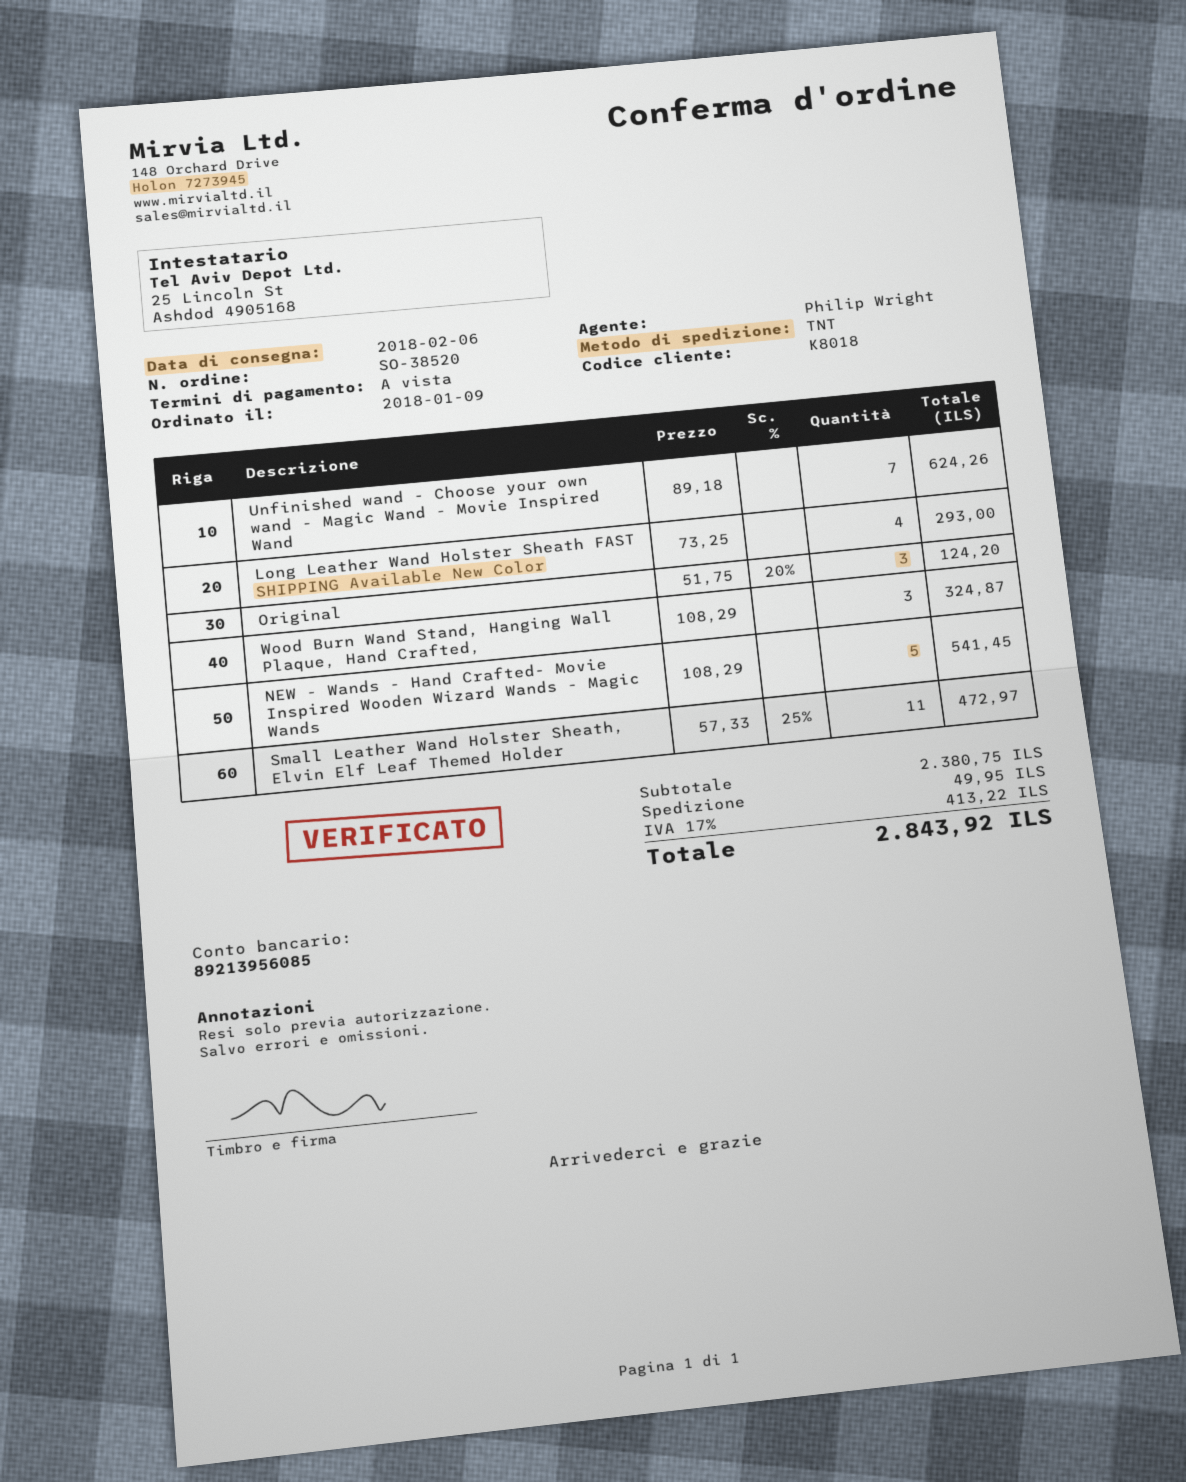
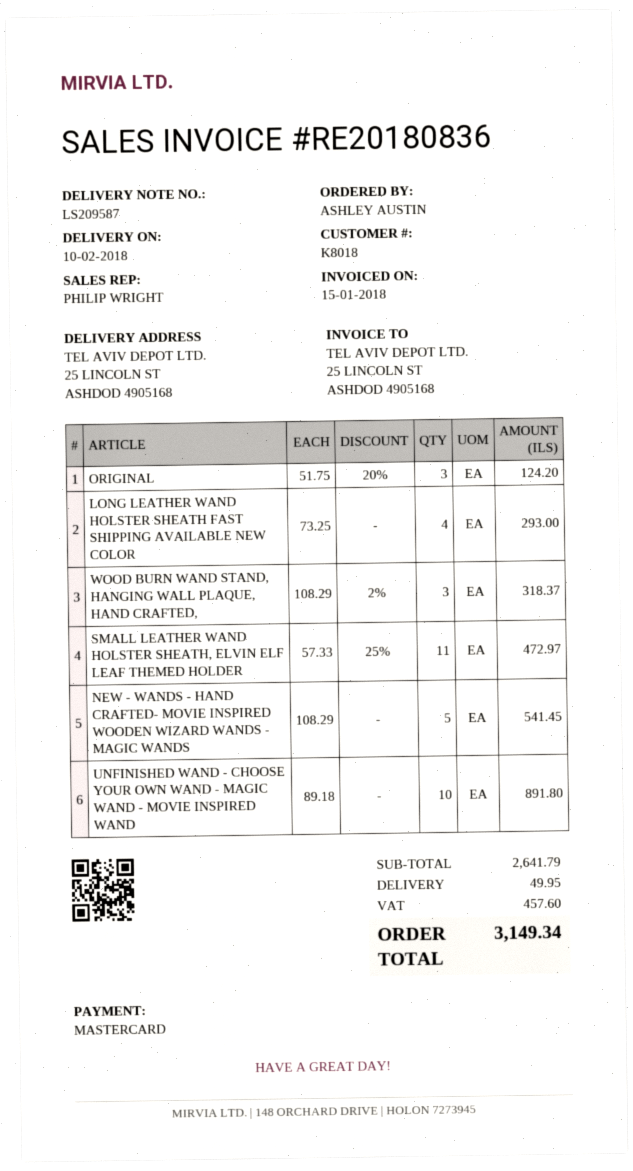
delivery date: 2018-02-06 -> 2018-02-10
Unfinished wand - Choose your own wand - Magic Wand - Movie Inspired Wand: 7 x 89.18 = 624.26 -> 10 x 89.18 = 891.80
Wood Burn Wand Stand, Hanging Wall Plaque, Hand Crafted,: 3 x 108.29 = 324.87 -> 3 x 108.29 - 2% = 318.37
subtotal: 2380.75 -> 2641.79
tax: 413.22 -> 457.60
total: 2843.92 -> 3149.34

